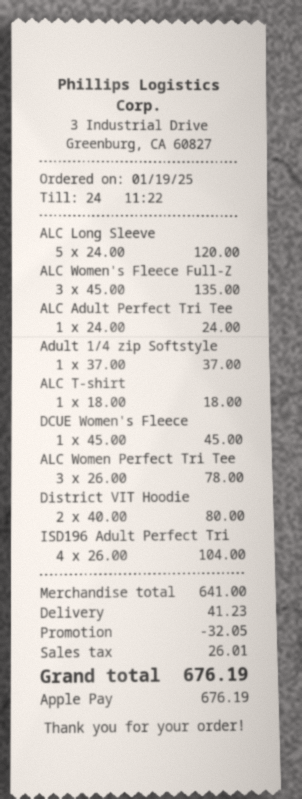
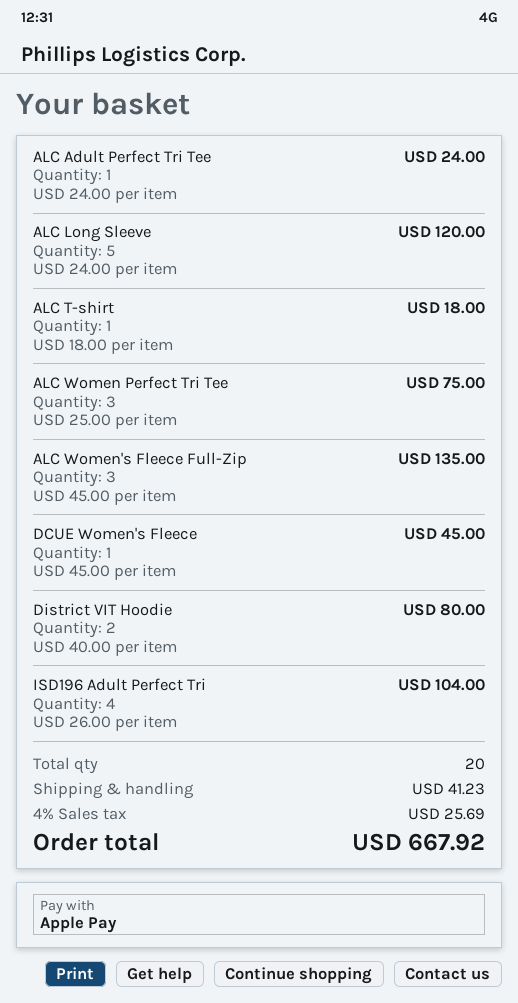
Adult 1/4 zip Softstyle: 1 x 37.00 = 37.00 -> none
ALC Women Perfect Tri Tee: 3 x 26.00 = 78.00 -> 3 x 25.00 = 75.00
discount: 32.05 -> none
tax: 26.01 -> 25.69
total: 676.19 -> 667.92

